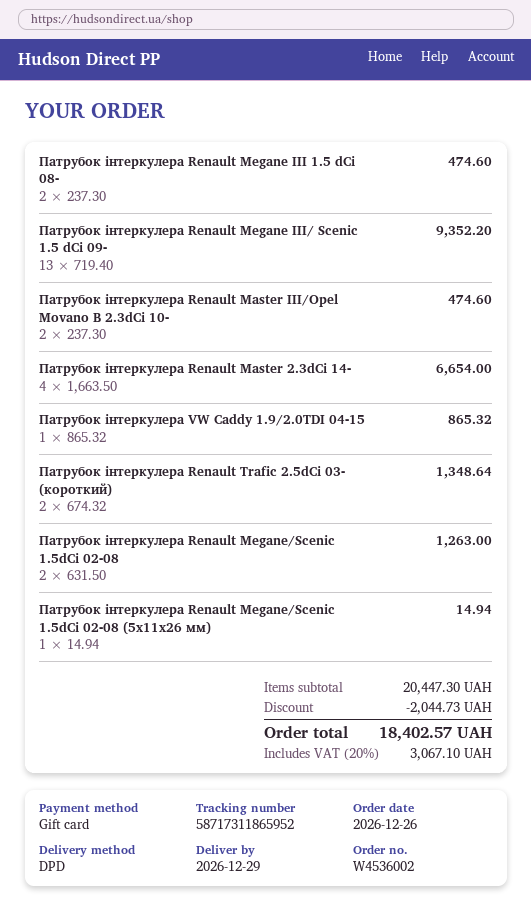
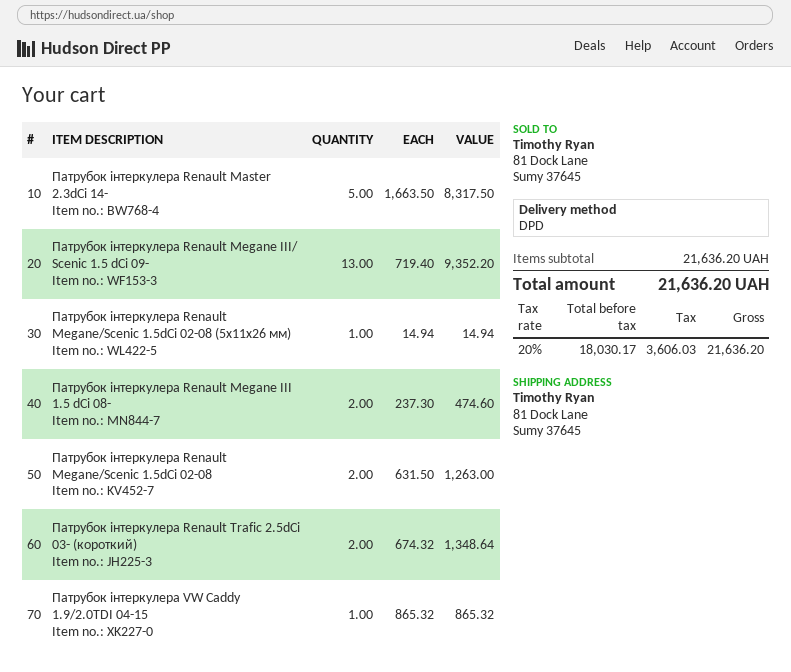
Патрубок інтеркулера Renault Master III/Opel Movano B 2.3dCi 10-: 2 x 237.30 = 474.60 -> none
Патрубок інтеркулера Renault Master 2.3dCi 14-: 4 x 1663.50 = 6654.00 -> 5 x 1663.50 = 8317.50
subtotal: 20447.30 -> 21636.20
discount: 2044.73 -> none
tax: 20% = 3067.10 -> 20% = 3606.03
total: 18402.57 -> 21636.20

